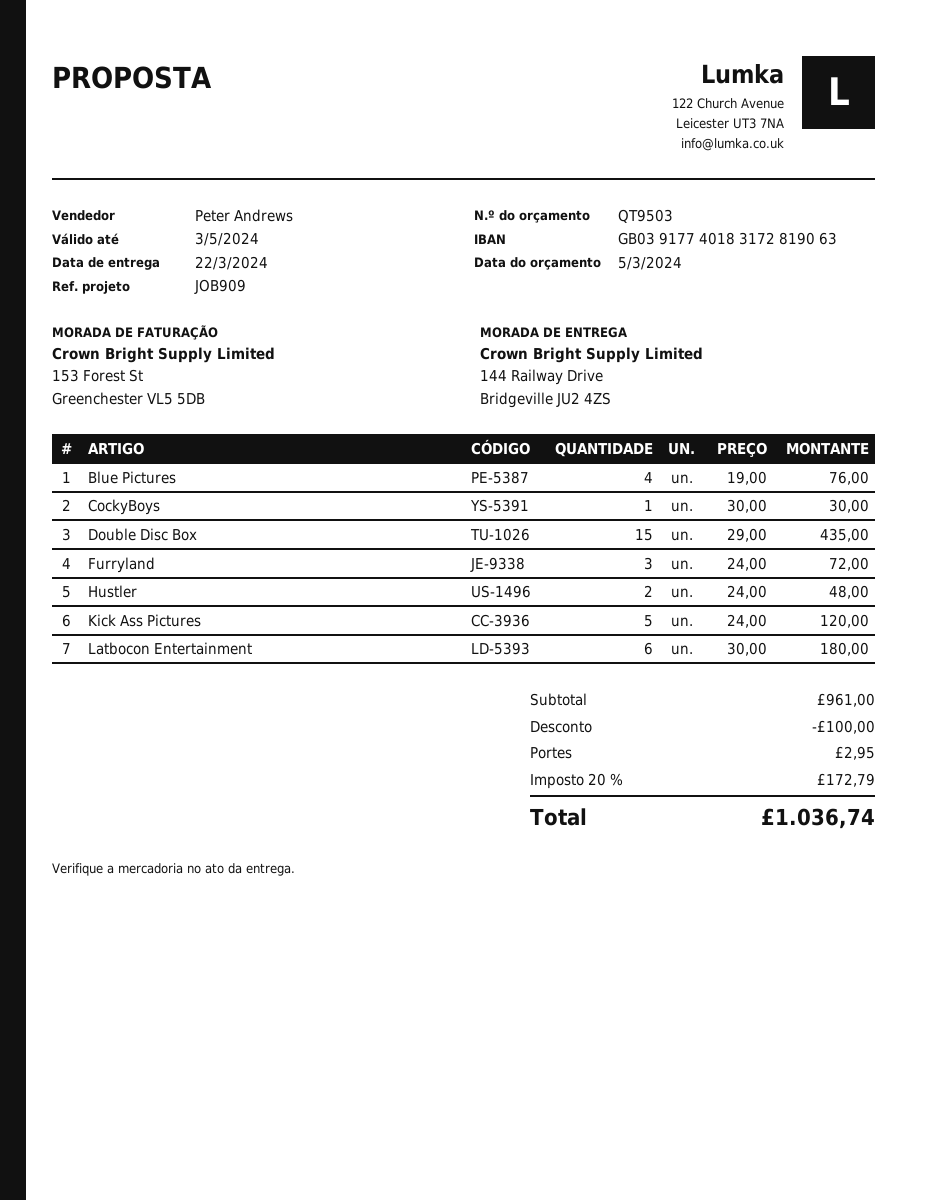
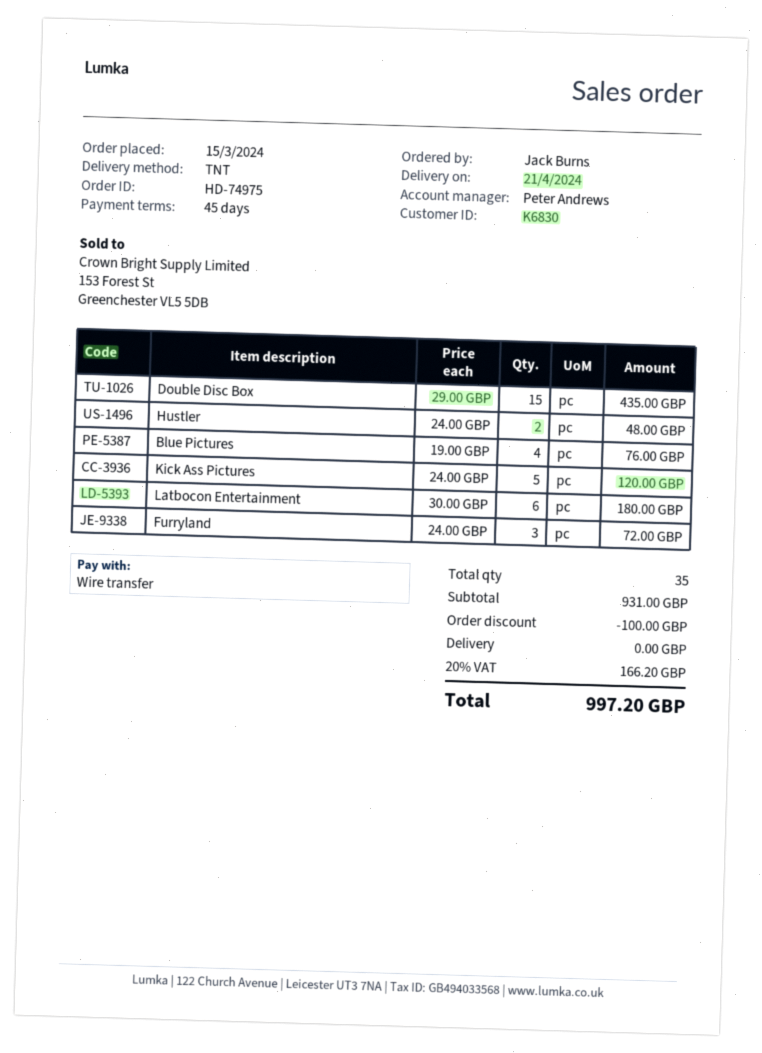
delivery date: 2024-03-22 -> 2024-04-21
CockyBoys: 1 x 30.00 = 30.00 -> none
subtotal: 961.00 -> 931.00
shipping: 2.95 -> 0.00
tax: 20% = 172.79 -> 20% = 166.20
total: 1036.74 -> 997.20

